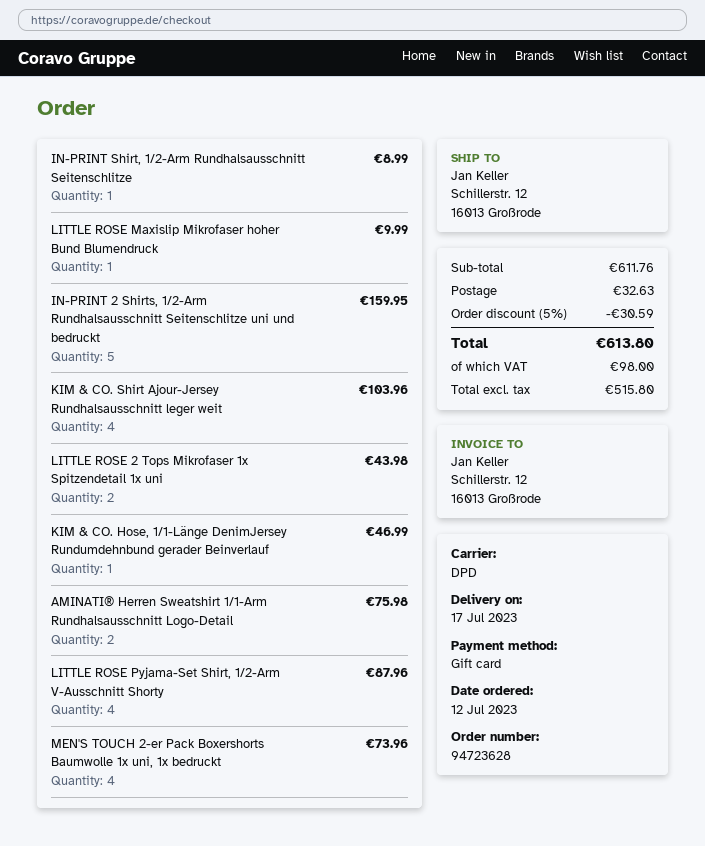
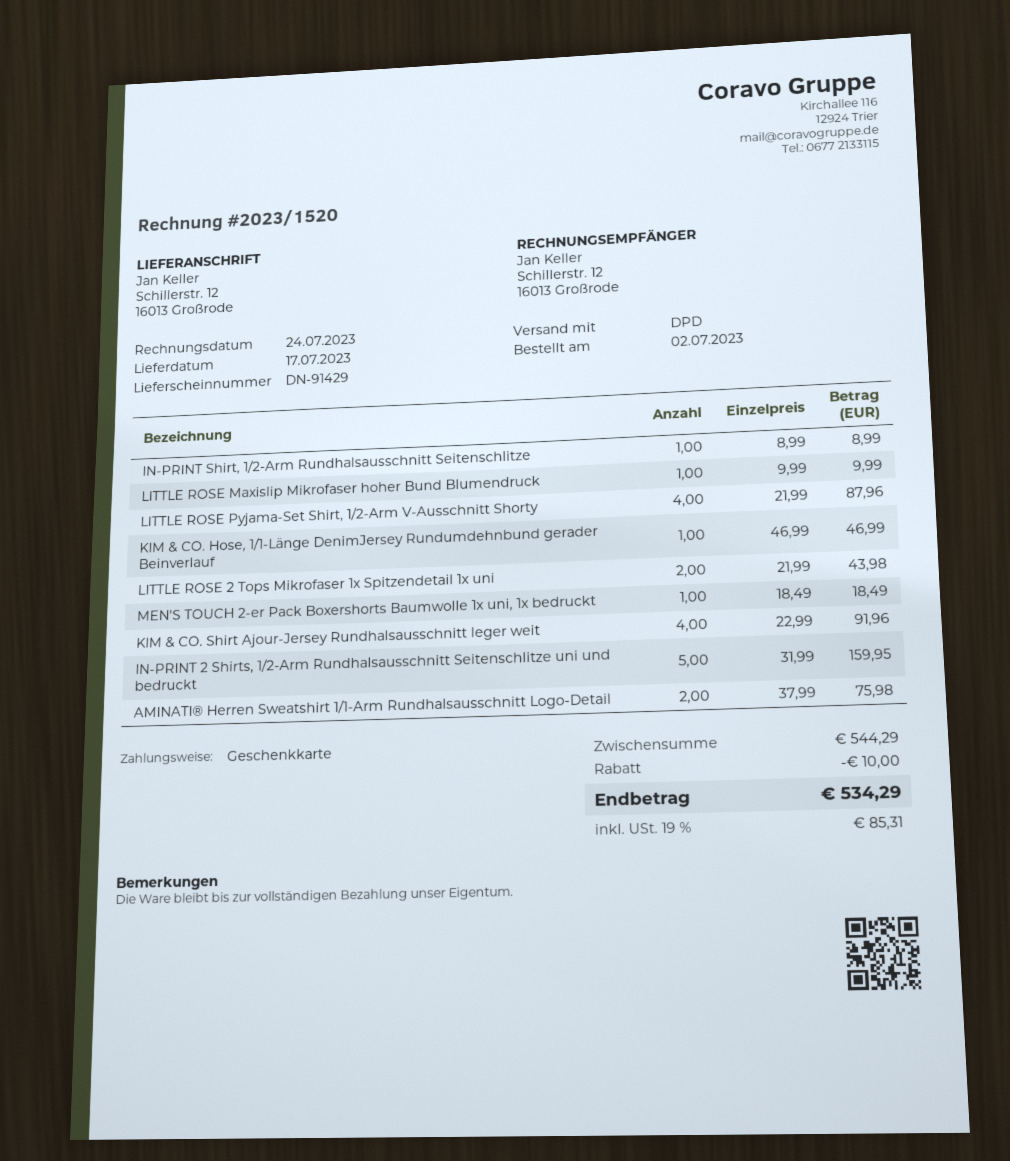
order date: 2023-07-12 -> 2023-07-02
KIM & CO. Shirt Ajour-Jersey Rundhalsausschnitt leger weit: 4 for 103.96 -> 4 for 91.96
MEN'S TOUCH 2-er Pack Boxershorts Baumwolle 1x uni, 1x bedruckt: 4 for 73.96 -> 1 for 18.49
subtotal: 611.76 -> 544.29
discount: 30.59 -> 10.00
shipping: 32.63 -> none
tax: 98.00 -> 85.31
total: 613.80 -> 534.29

